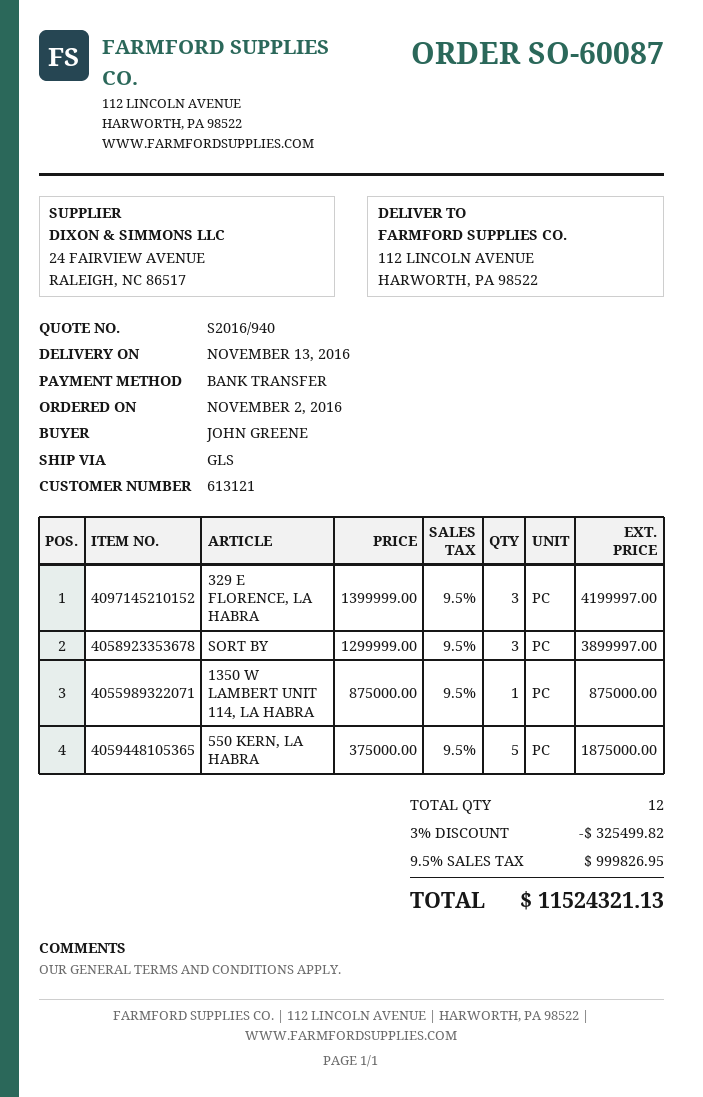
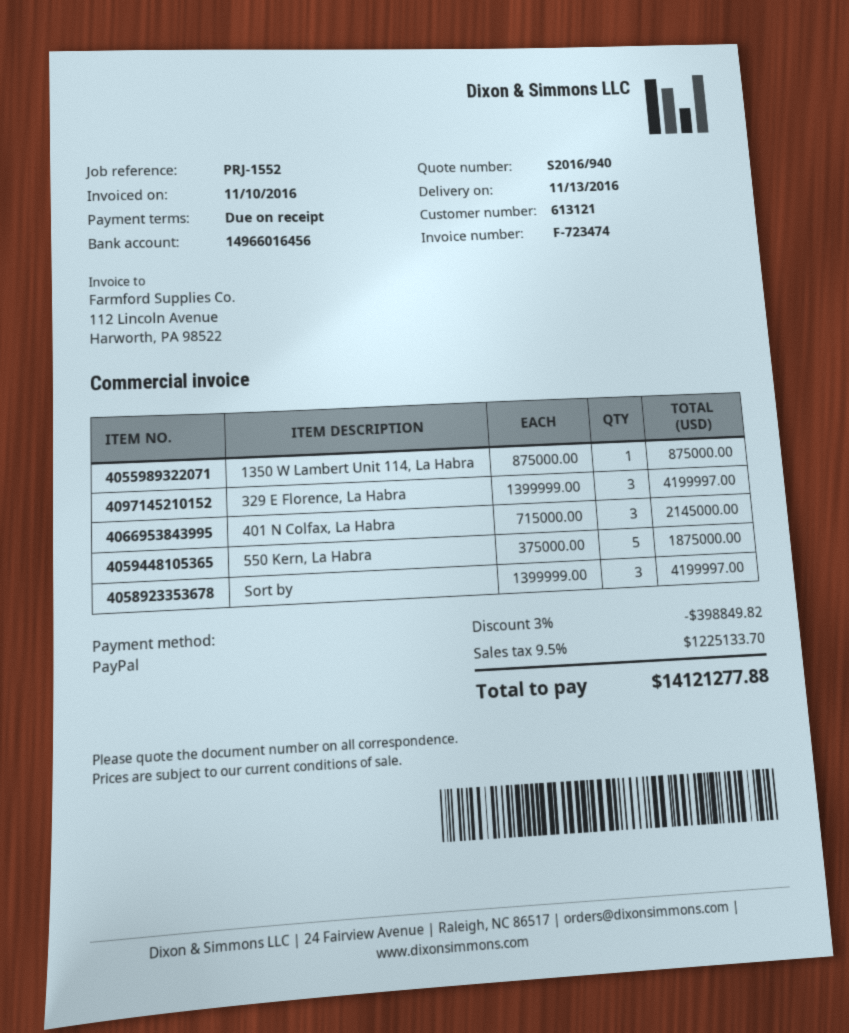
payment method: bank transfer -> PayPal
SORT BY: 3 x 1299999.00 = 3899997.00 -> 3 x 1399999.00 = 4199997.00
401 N Colfax, La Habra: none -> 3 x 715000.00 = 2145000.00
discount: 3% = 325499.82 -> 3% = 398849.82
tax: 9.5% = 999826.95 -> 9.5% = 1225133.70
total: 11524321.13 -> 14121277.88

